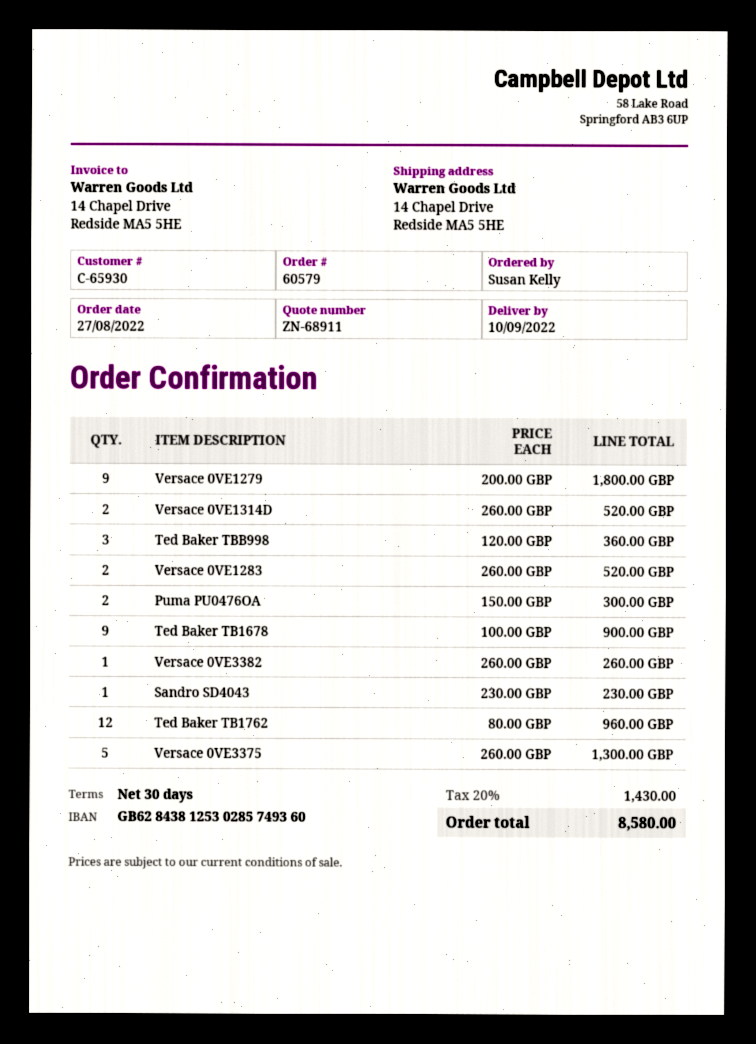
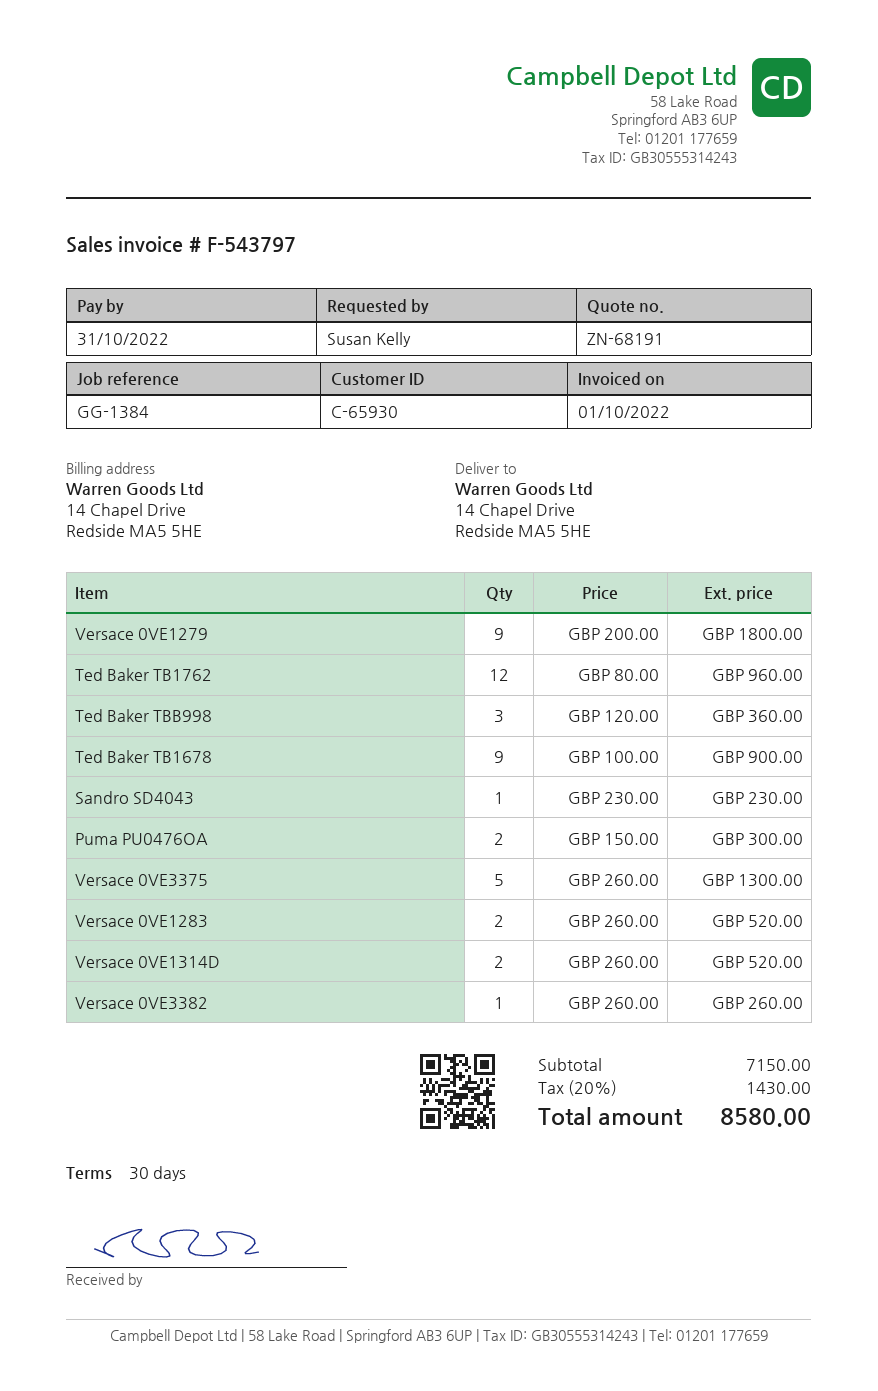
quote number: ZN-68911 -> ZN-68191

